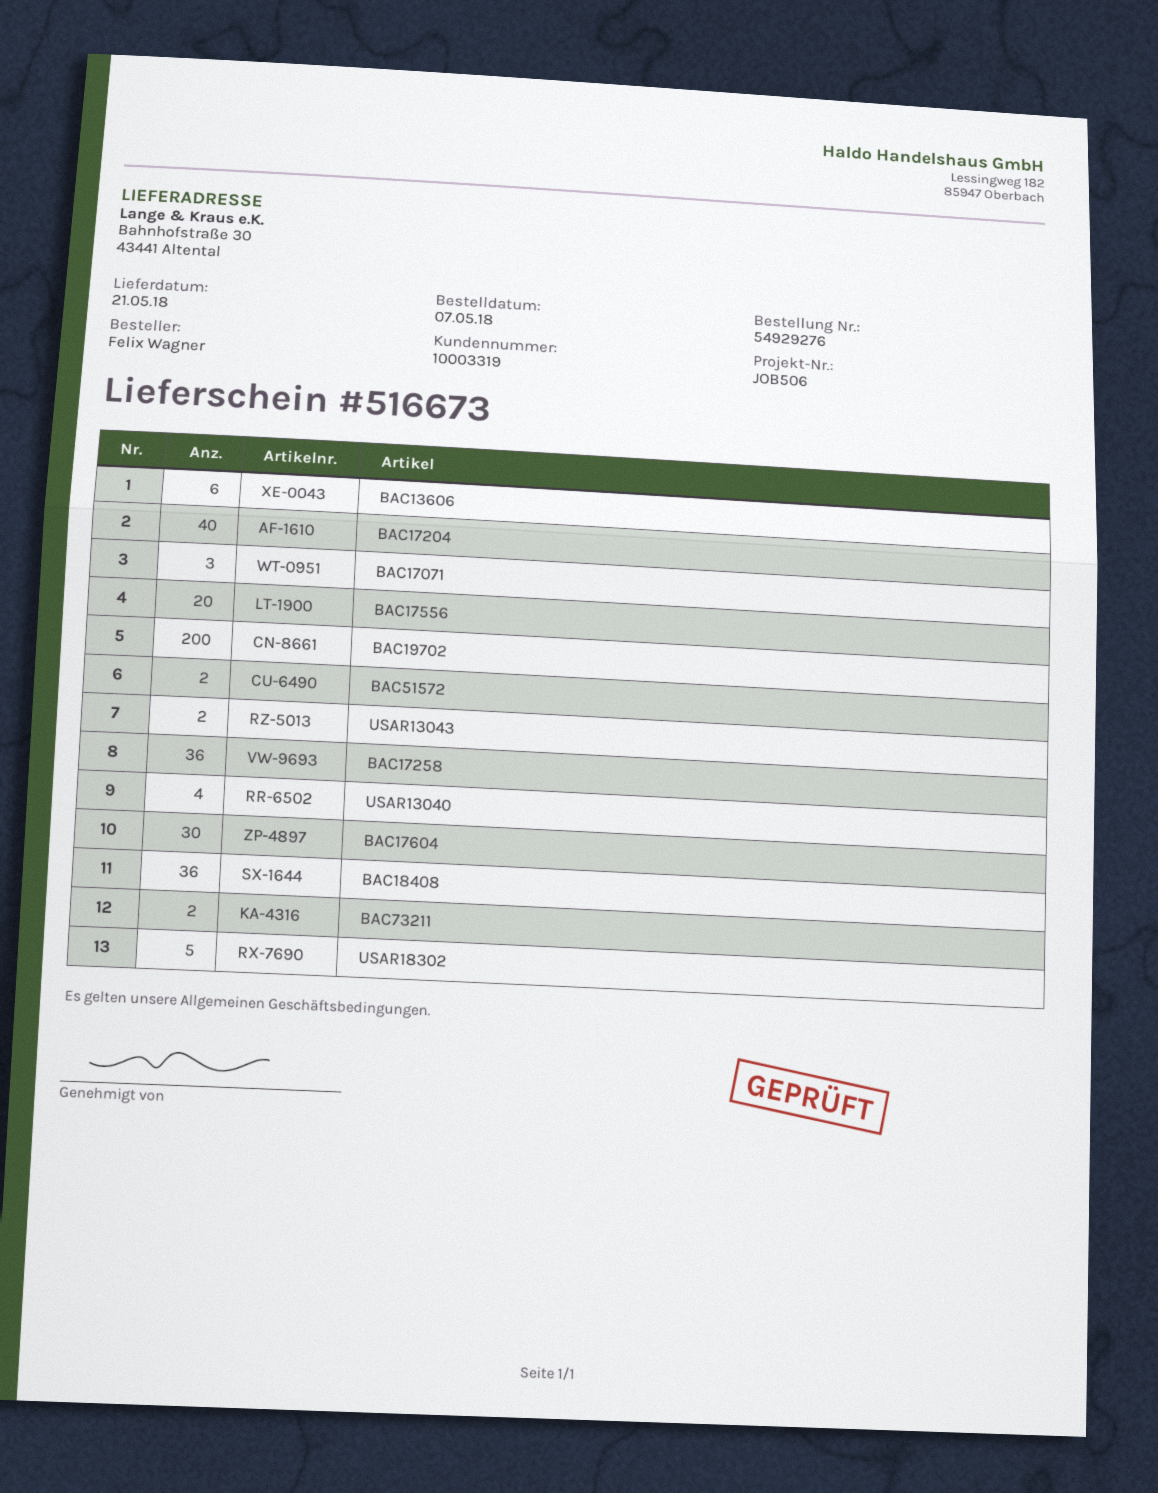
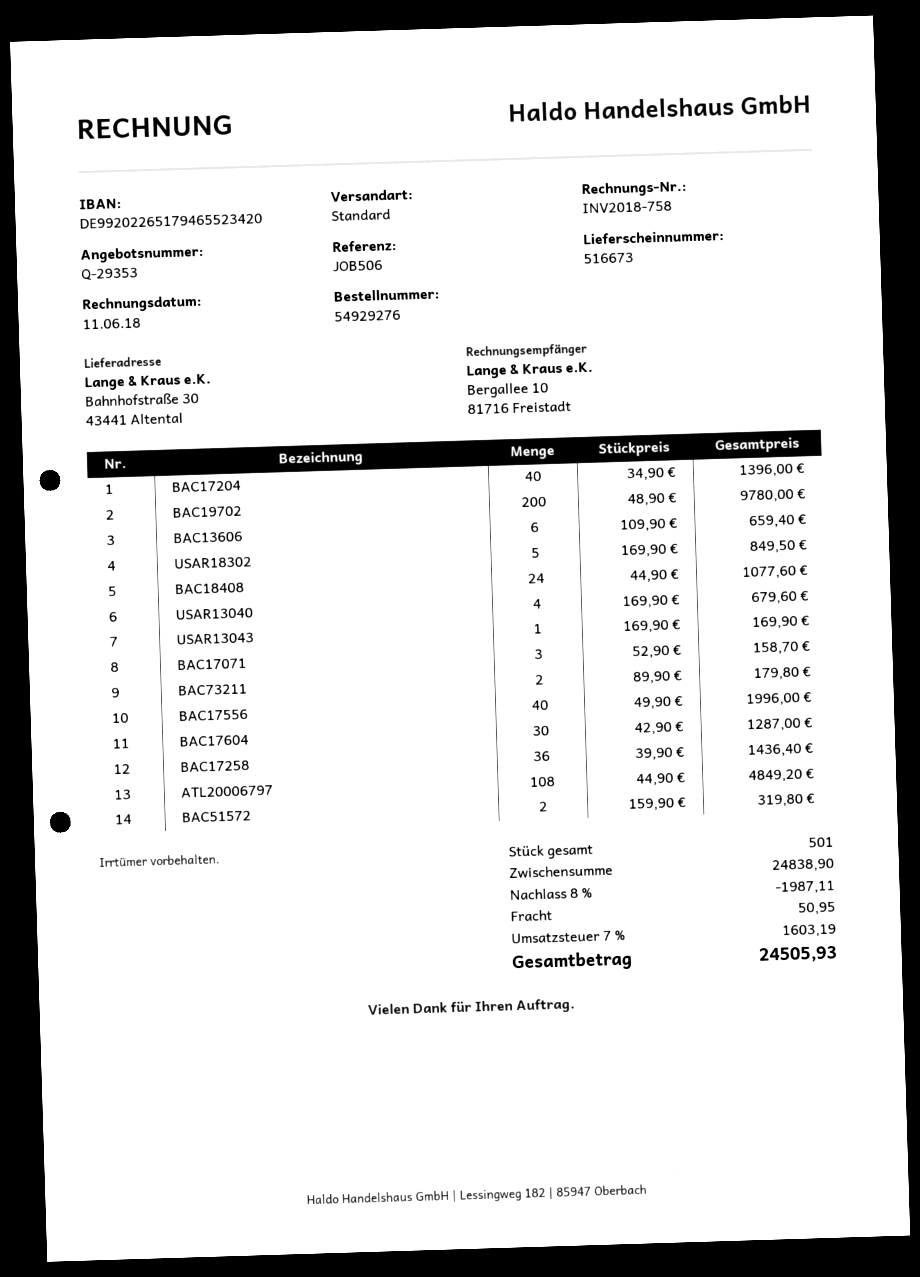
BAC17556: 20 -> 40
USAR13043: 2 -> 1
BAC18408: 36 -> 24
ATL20006797: none -> 108

